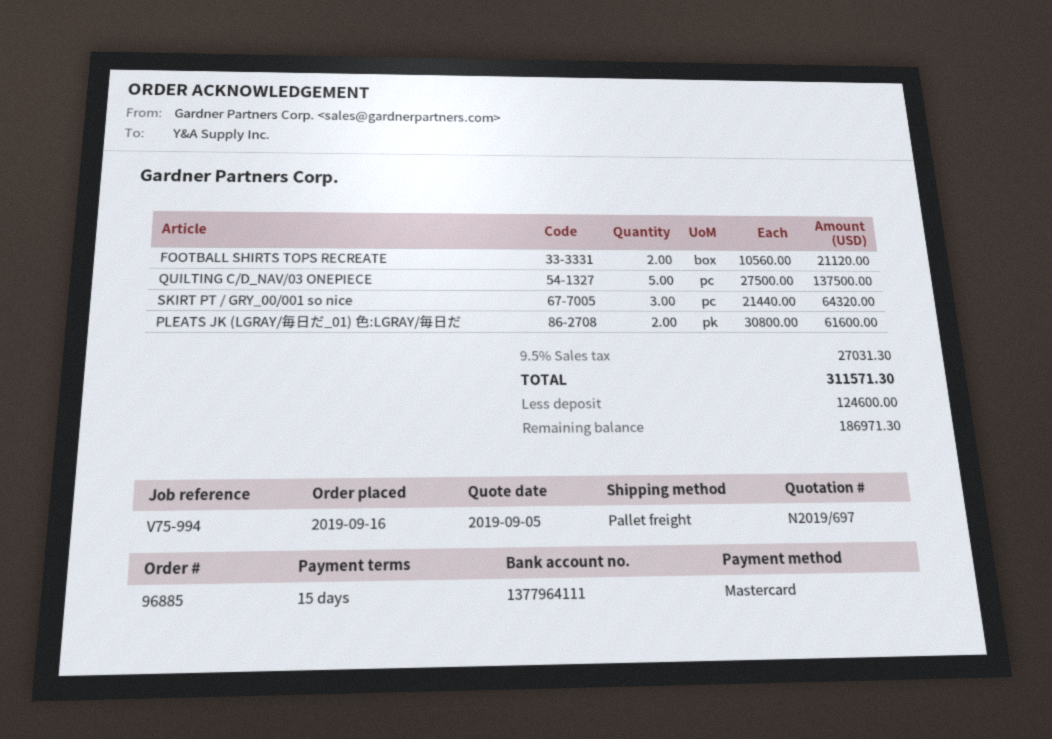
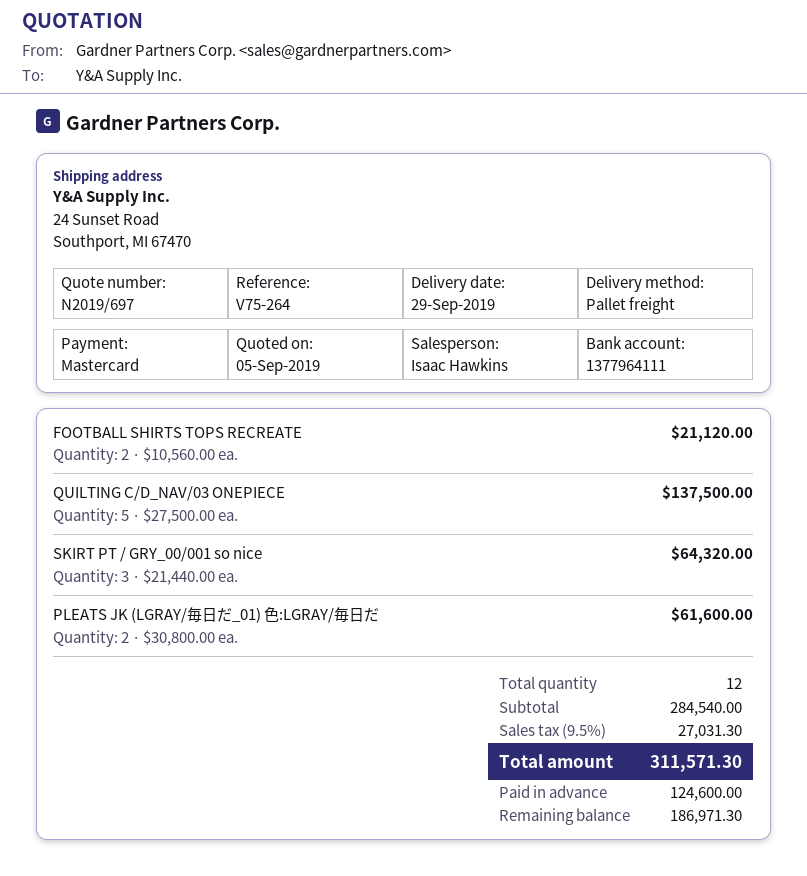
reference: V75-994 -> V75-264

